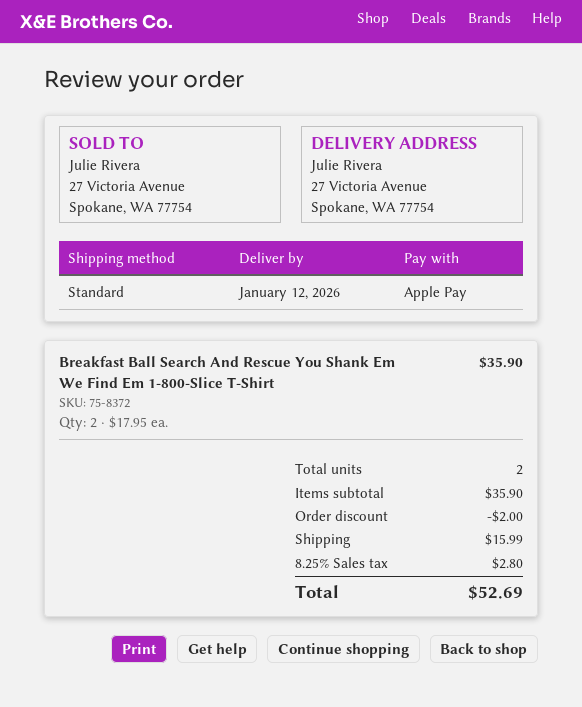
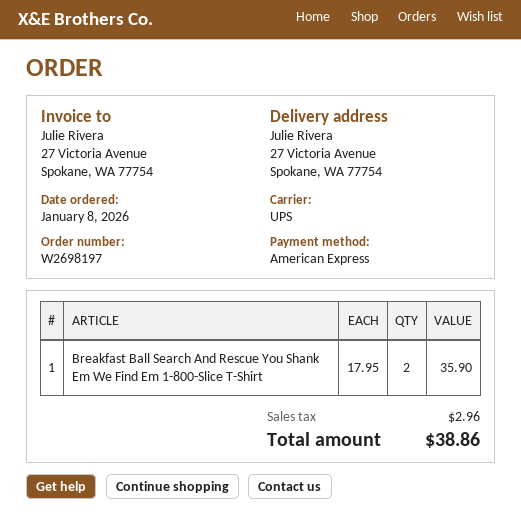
payment method: Apple Pay -> American Express
shipping method: standard -> UPS
discount: 2.00 -> none
shipping: 15.99 -> none
tax: 2.80 -> 2.96
total: 52.69 -> 38.86

